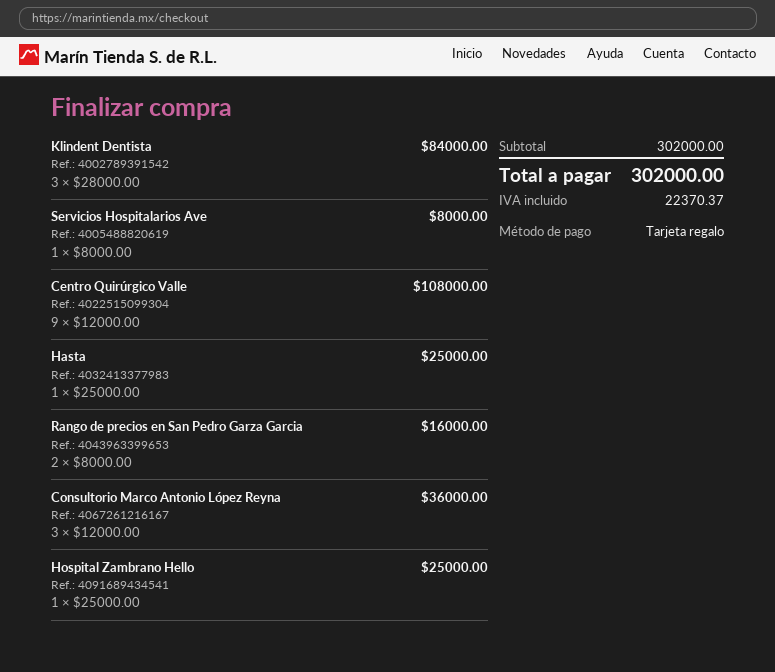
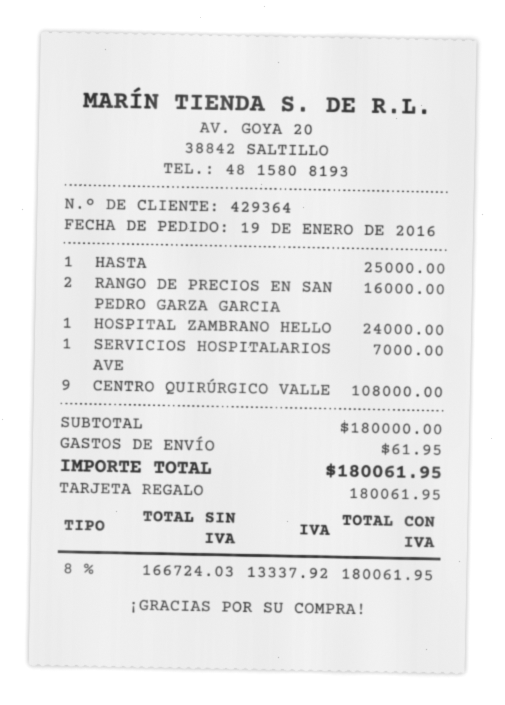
Klindent Dentista: 3 for 84000.00 -> none
Servicios Hospitalarios Ave: 1 for 8000.00 -> 1 for 7000.00
Consultorio Marco Antonio López Reyna: 3 for 36000.00 -> none
Hospital Zambrano Hello: 1 for 25000.00 -> 1 for 24000.00
subtotal: 302000.00 -> 180000.00
shipping: none -> 61.95
tax: 22370.37 -> 13337.92
total: 302000.00 -> 180061.95

